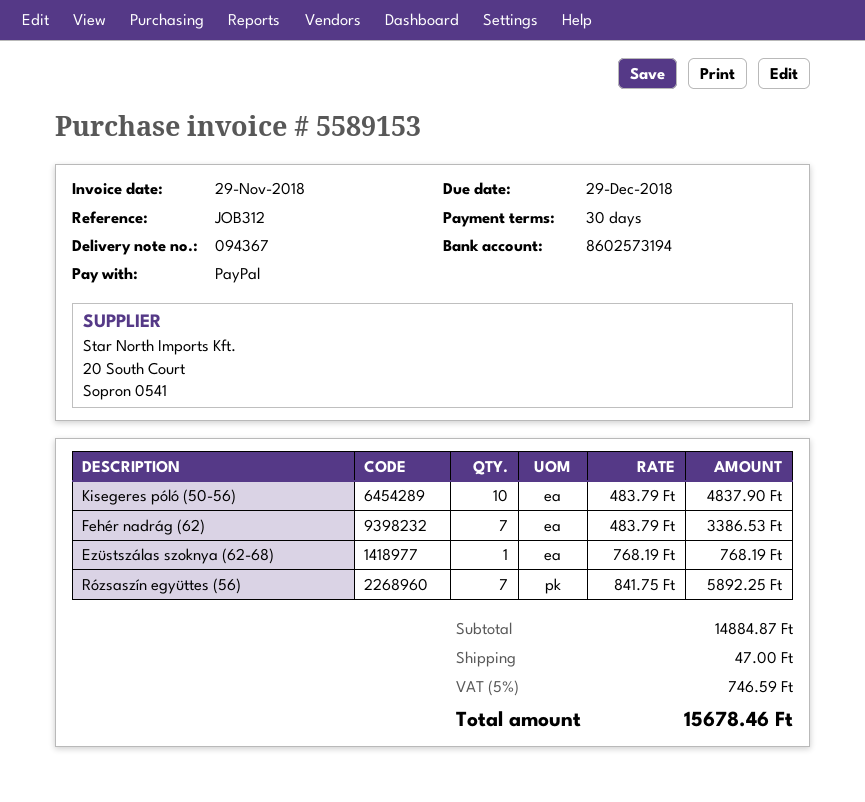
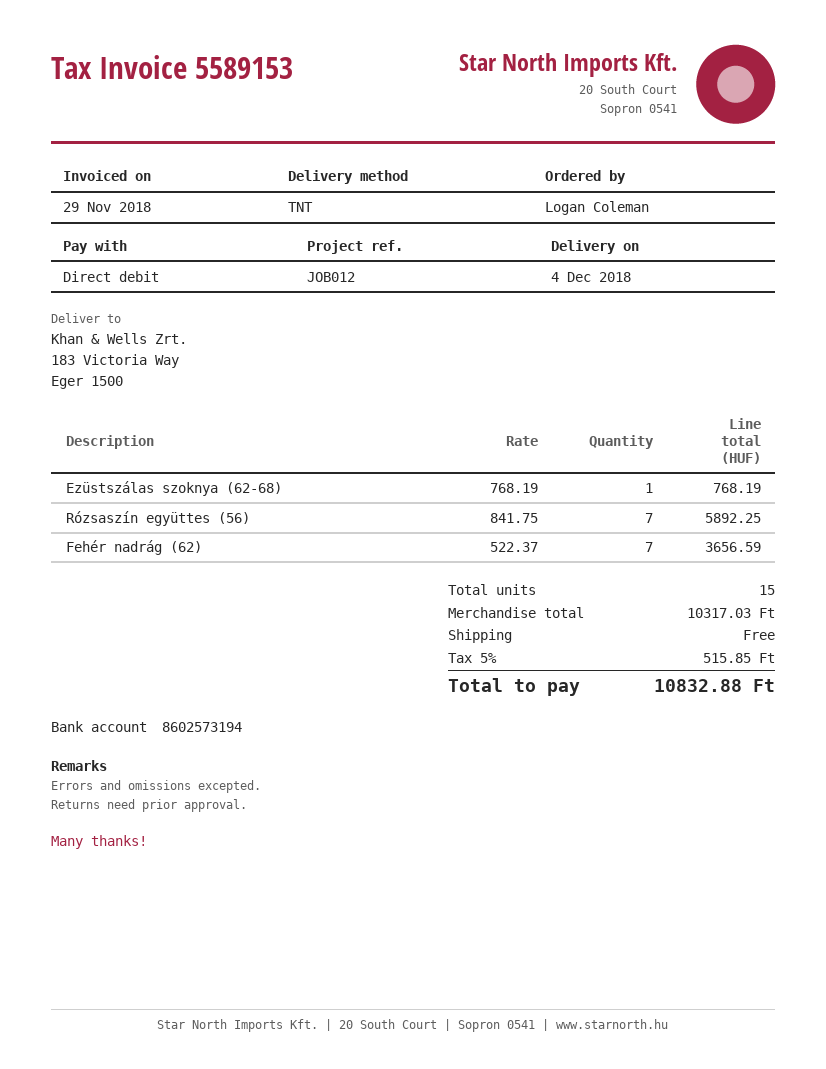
reference: JOB312 -> JOB012
payment method: PayPal -> direct debit
Kisegeres póló (50-56): 10 x 483.79 = 4837.90 -> none
Fehér nadrág (62): 7 x 483.79 = 3386.53 -> 7 x 522.37 = 3656.59
subtotal: 14884.87 -> 10317.03
shipping: 47.00 -> 0.00
tax: 5% = 746.59 -> 5% = 515.85
total: 15678.46 -> 10832.88

